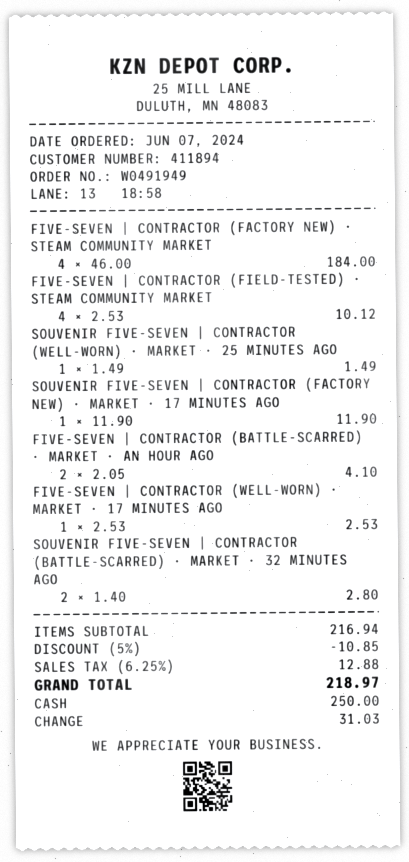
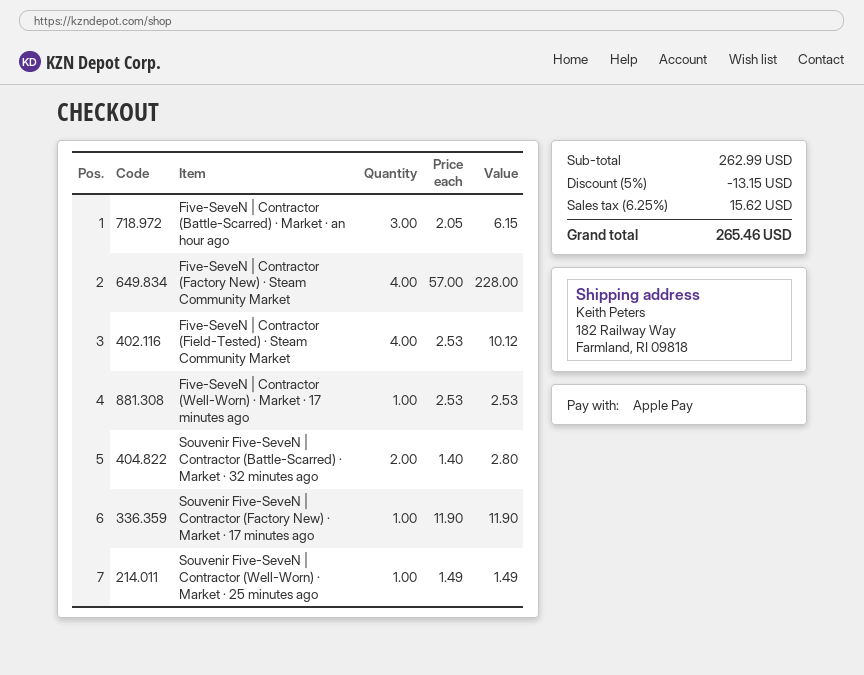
payment method: cash -> Apple Pay
FIVE-SEVEN | CONTRACTOR (FACTORY NEW) · STEAM COMMUNITY MARKET: 4 x 46.00 = 184.00 -> 4 x 57.00 = 228.00
FIVE-SEVEN | CONTRACTOR (BATTLE-SCARRED) · MARKET · AN HOUR AGO: 2 x 2.05 = 4.10 -> 3 x 2.05 = 6.15
subtotal: 216.94 -> 262.99
discount: 5% = 10.85 -> 5% = 13.15
tax: 6.25% = 12.88 -> 6.25% = 15.62
total: 218.97 -> 265.46

